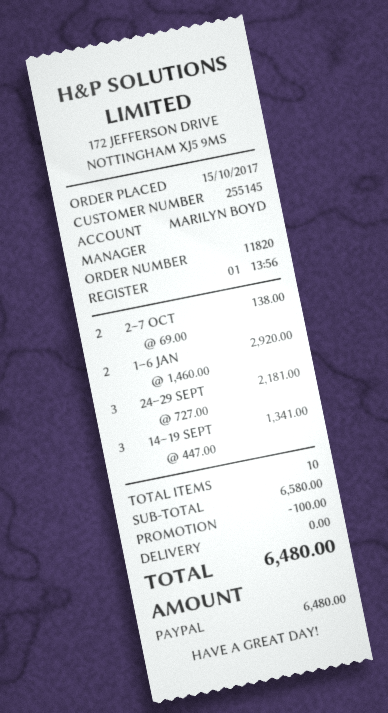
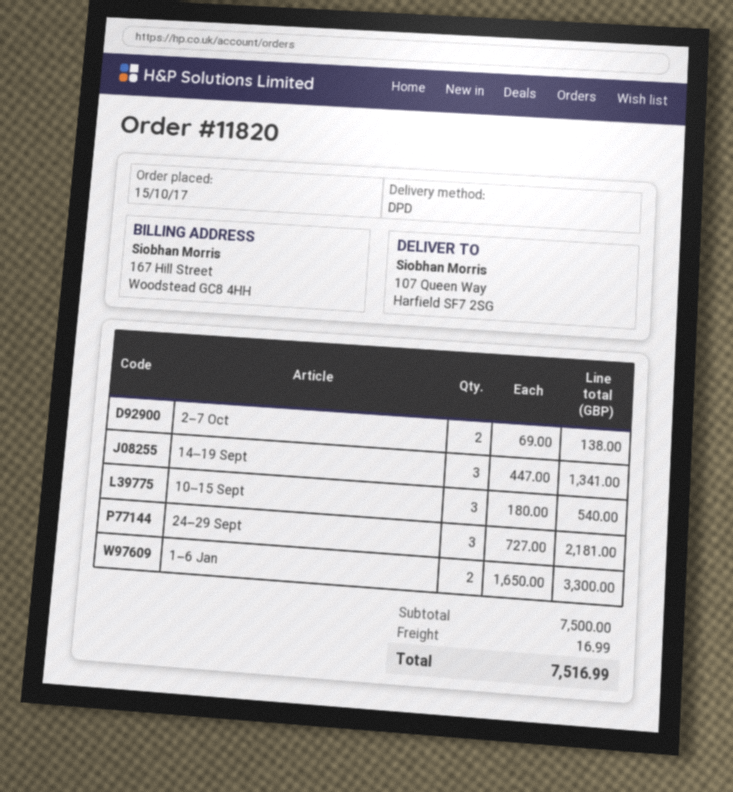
1–6 JAN: 2 x 1460.00 = 2920.00 -> 2 x 1650.00 = 3300.00
10–15 Sept: none -> 3 x 180.00 = 540.00
subtotal: 6580.00 -> 7500.00
discount: 100.00 -> none
shipping: 0.00 -> 16.99
total: 6480.00 -> 7516.99

